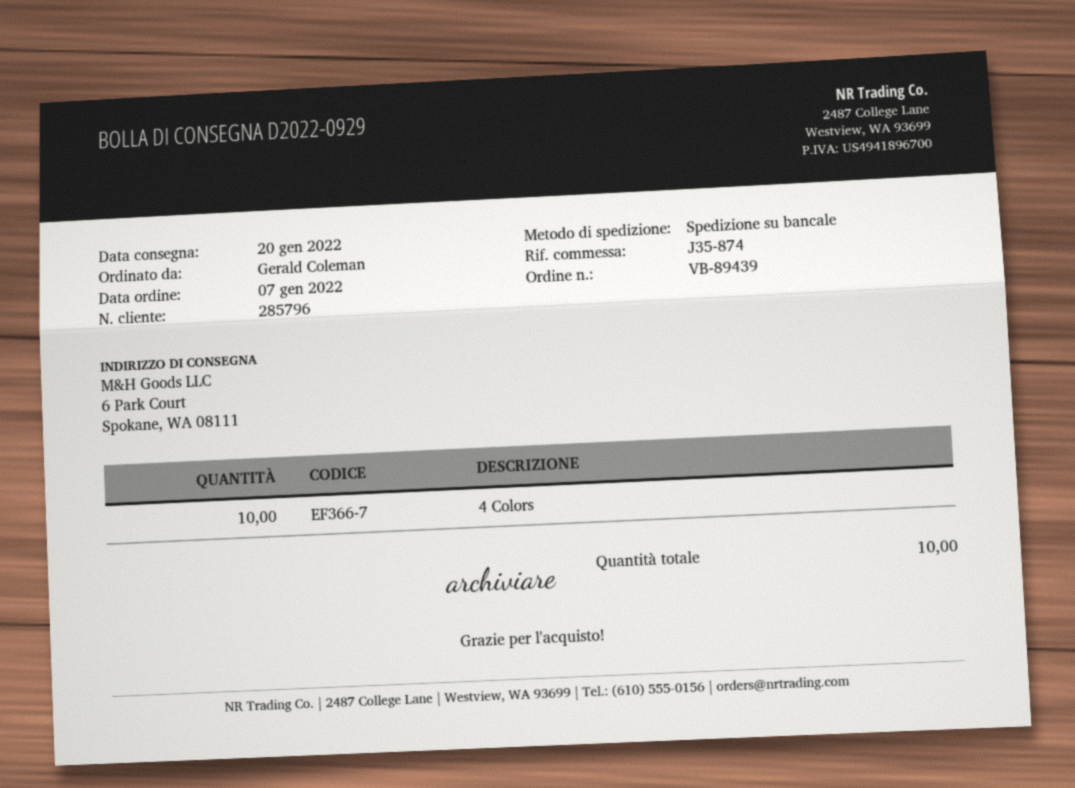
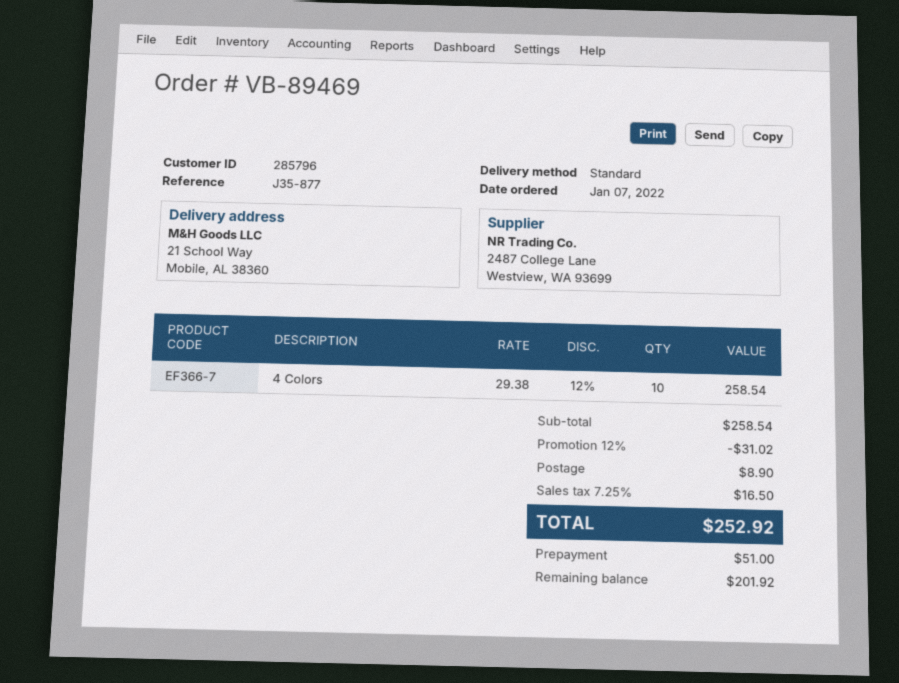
order number: VB-89439 -> VB-89469
reference: J35-874 -> J35-877
shipping method: pallet freight -> standard
ship to: 6 Park Court, Spokane, WA 08111 -> 21 School Way, Mobile, AL 38360

